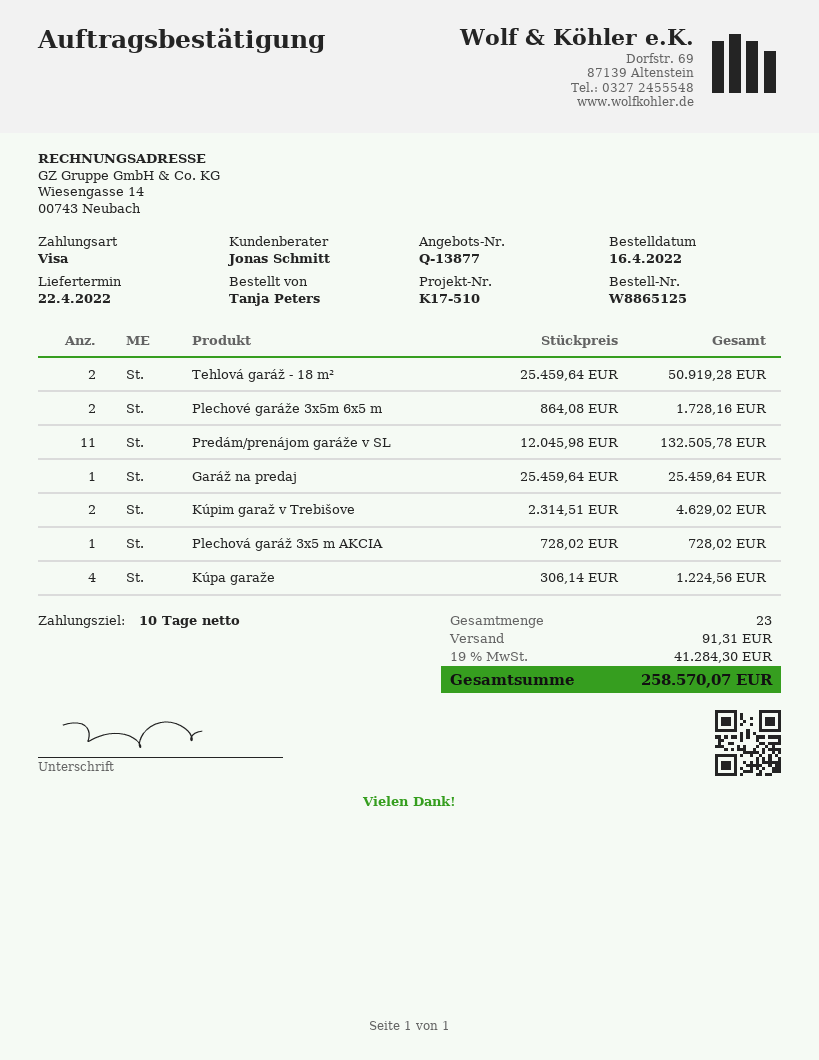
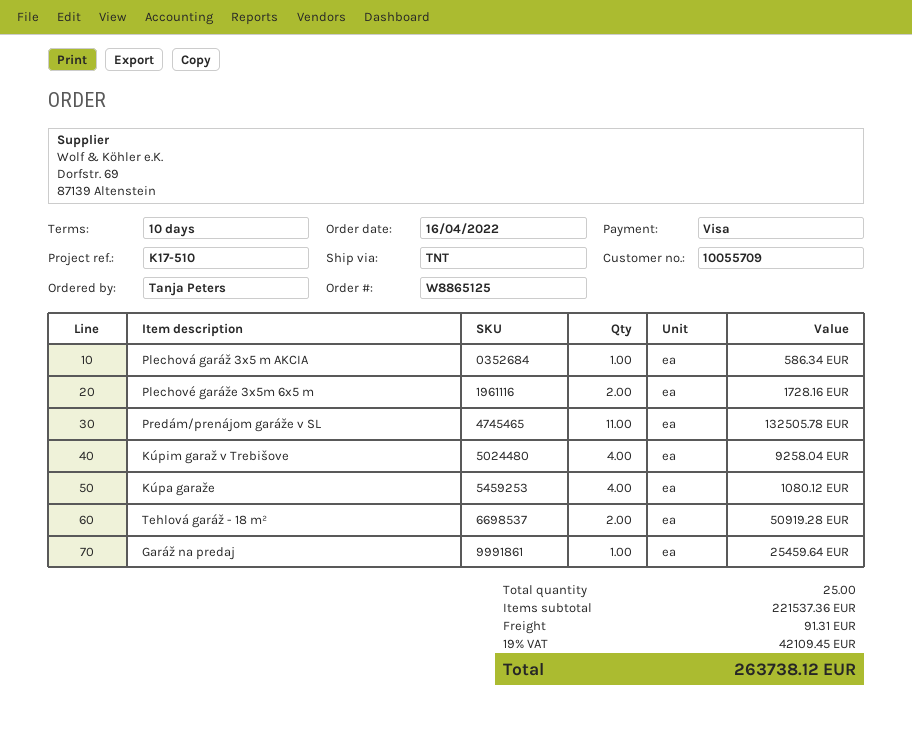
Kúpim garaž v Trebišove: 2 for 4629.02 -> 4 for 9258.04
Plechová garáž 3x5 m AKCIA: 1 for 728.02 -> 1 for 586.34
Kúpa garaže: 4 for 1224.56 -> 4 for 1080.12
total quantity: 23 -> 25
tax: 19% = 41284.30 -> 19% = 42109.45
total: 258570.07 -> 263738.12

